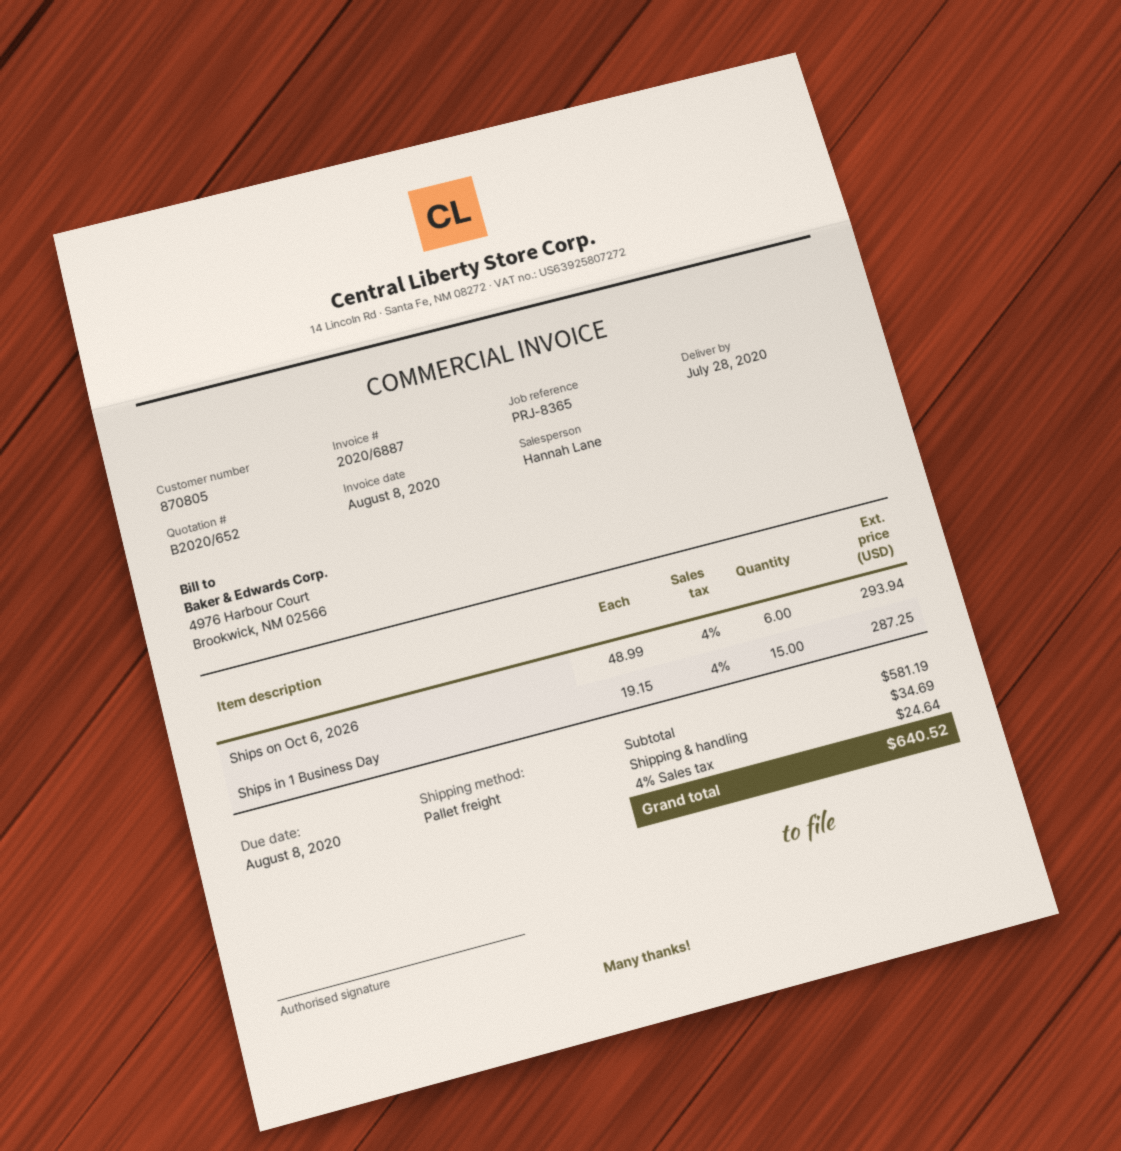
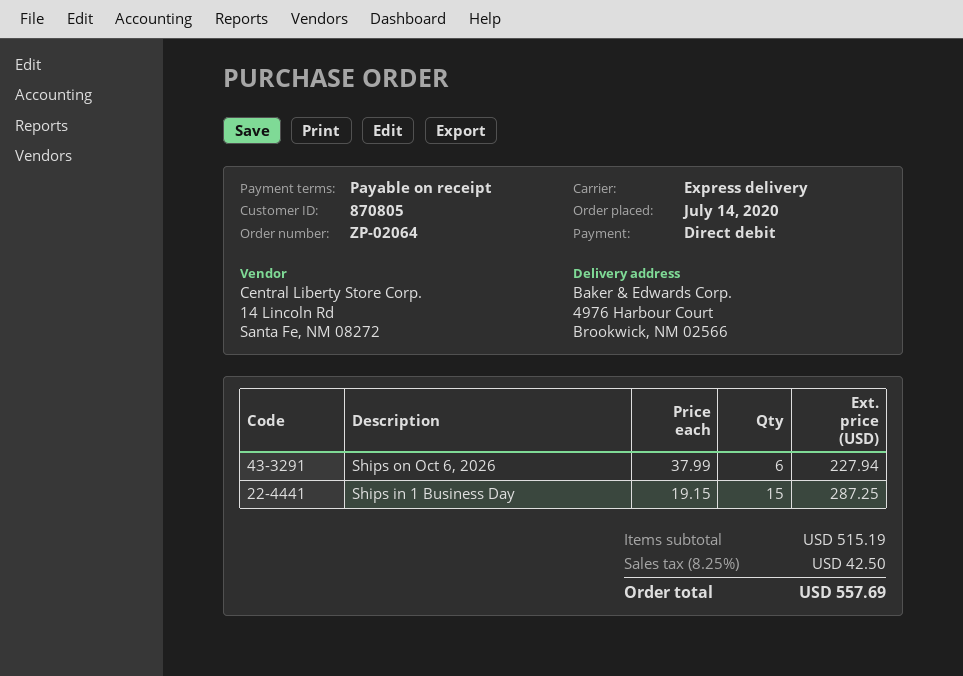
shipping method: pallet freight -> express
Ships on Oct 6, 2026: 6 x 48.99 = 293.94 -> 6 x 37.99 = 227.94
subtotal: 581.19 -> 515.19
shipping: 34.69 -> none
tax: 4% = 24.64 -> 8.25% = 42.50
total: 640.52 -> 557.69

